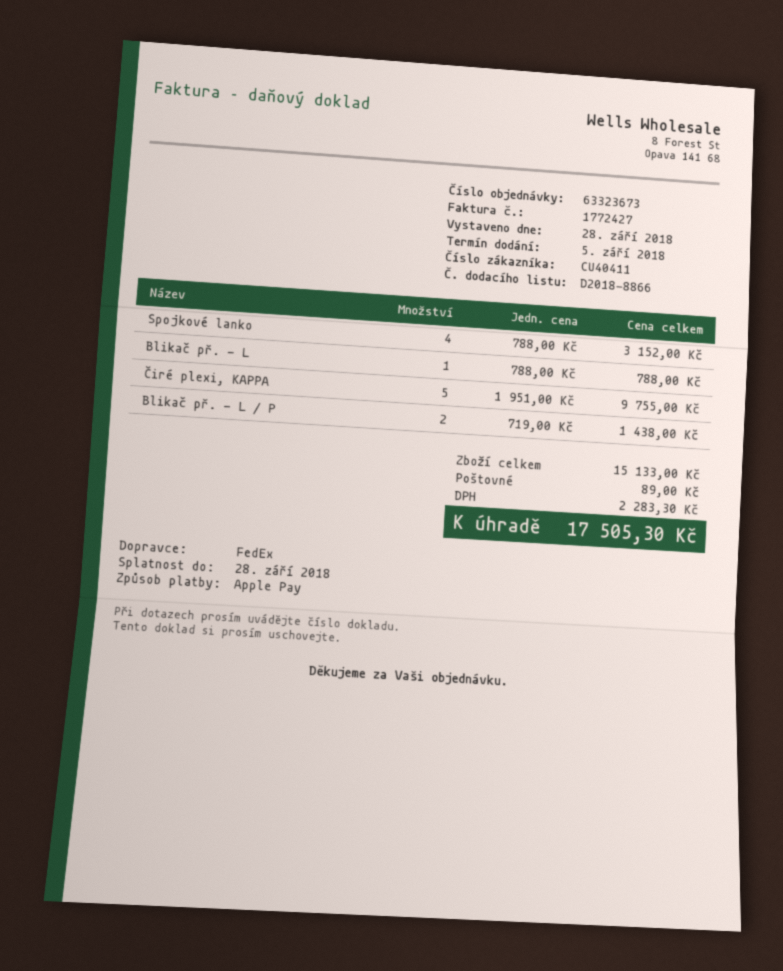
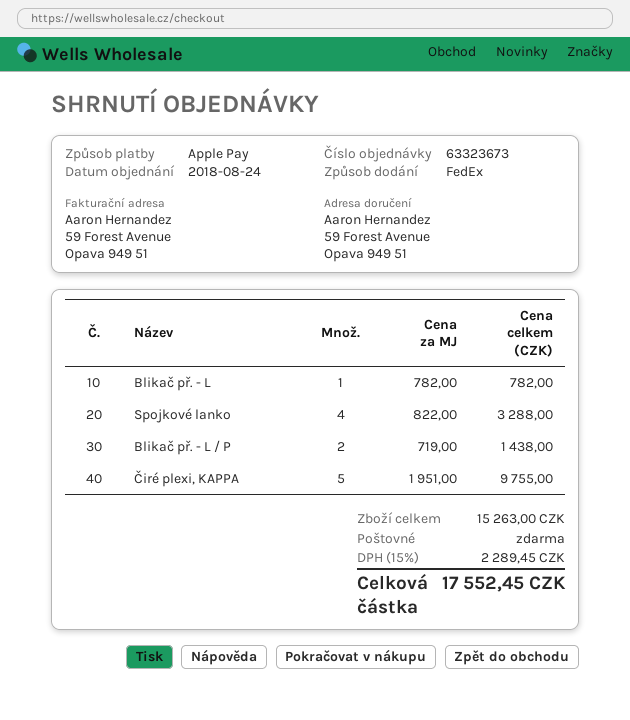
Spojkové lanko: 4 x 788.00 = 3152.00 -> 4 x 822.00 = 3288.00
Blikač př. - L: 1 x 788.00 = 788.00 -> 1 x 782.00 = 782.00
subtotal: 15133.00 -> 15263.00
shipping: 89.00 -> 0.00
tax: 2283.30 -> 2289.45
total: 17505.30 -> 17552.45

